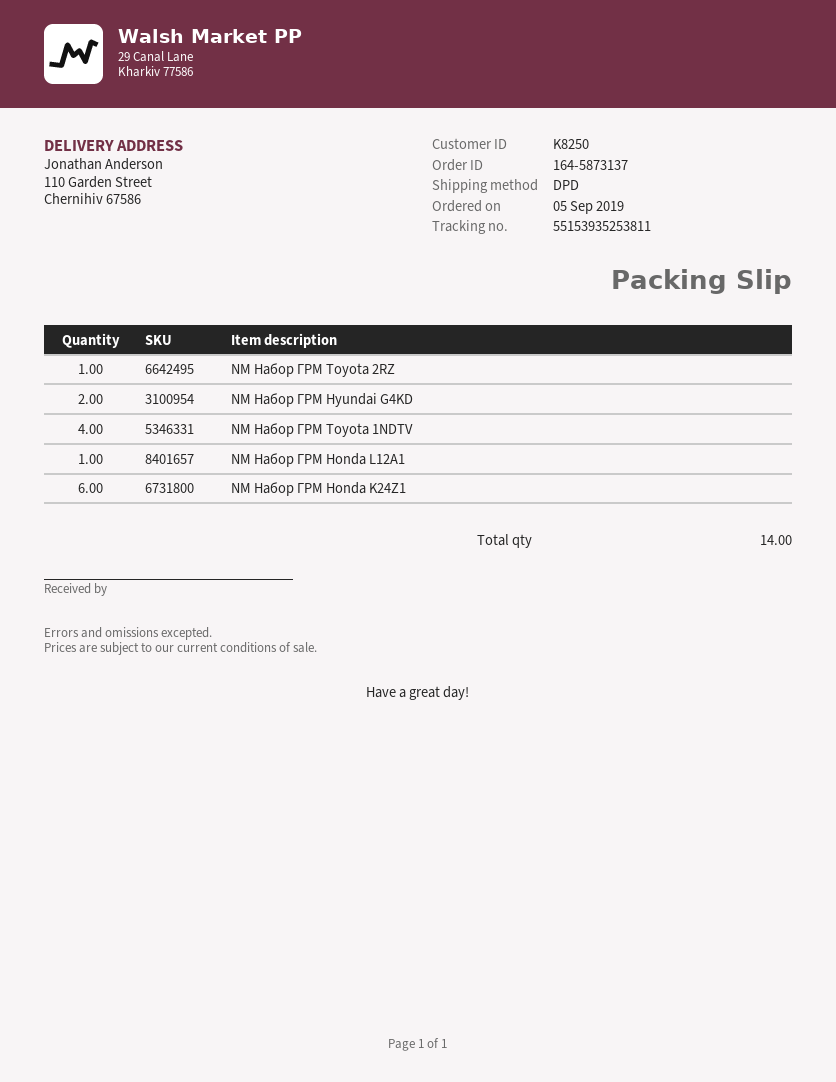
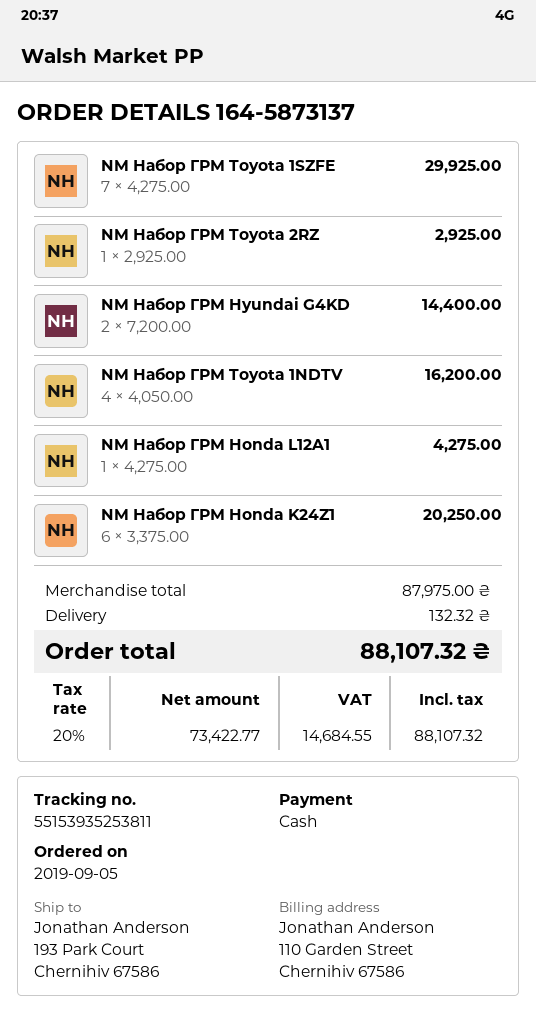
ship to: 110 Garden Street, Chernihiv 67586 -> 193 Park Court, Chernihiv 67586
NM Набор ГРМ Toyota 1SZFE: none -> 7

